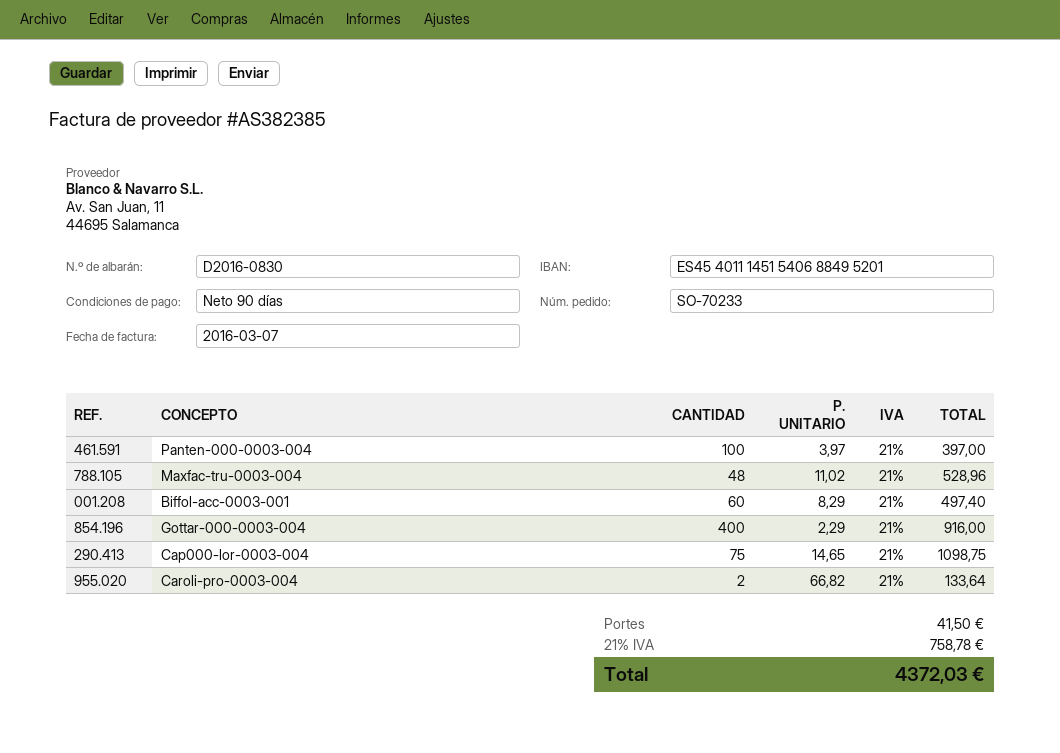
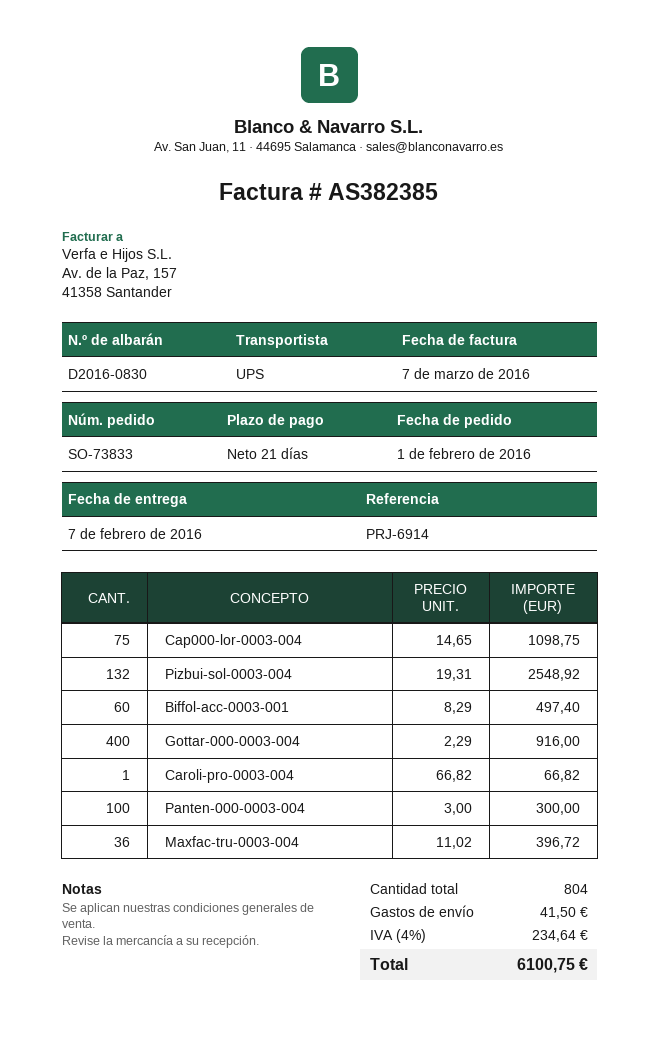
order number: SO-70233 -> SO-73833
payment terms: 90 days -> 21 days
Panten-000-0003-004: 100 x 3.97 = 397.00 -> 100 x 3.00 = 300.00
Maxfac-tru-0003-004: 48 x 11.02 = 528.96 -> 36 x 11.02 = 396.72
Caroli-pro-0003-004: 2 x 66.82 = 133.64 -> 1 x 66.82 = 66.82
Pizbui-sol-0003-004: none -> 132 x 19.31 = 2548.92
tax: 21% = 758.78 -> 4% = 234.64
total: 4372.03 -> 6100.75

